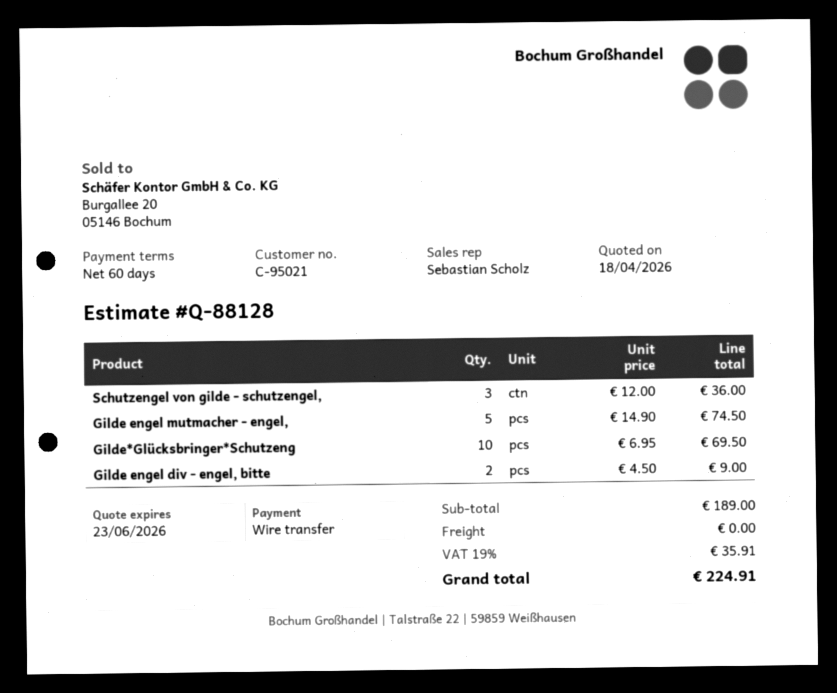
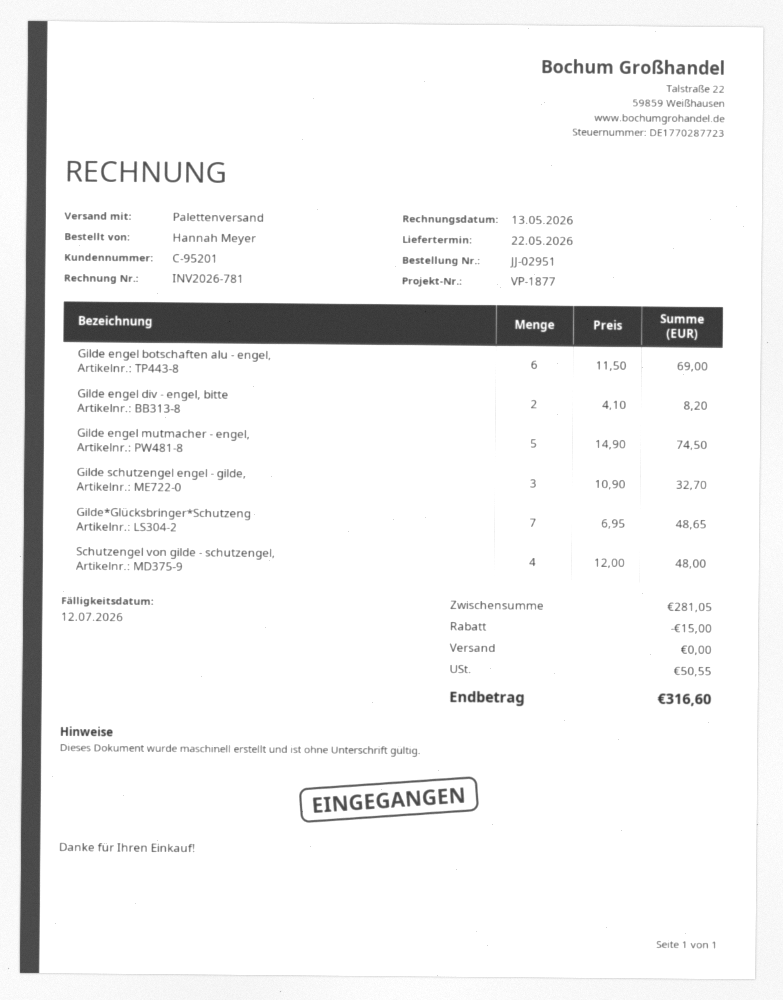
customer number: C-95021 -> C-95201
Schutzengel von gilde - schutzengel,: 3 x 12.00 = 36.00 -> 4 x 12.00 = 48.00
Gilde*Glücksbringer*Schutzeng: 10 x 6.95 = 69.50 -> 7 x 6.95 = 48.65
Gilde engel div - engel, bitte: 2 x 4.50 = 9.00 -> 2 x 4.10 = 8.20
Gilde engel botschaften alu - engel,: none -> 6 x 11.50 = 69.00
Gilde schutzengel engel - gilde,: none -> 3 x 10.90 = 32.70
subtotal: 189.00 -> 281.05
discount: none -> 15.00
tax: 35.91 -> 50.55
total: 224.91 -> 316.60

